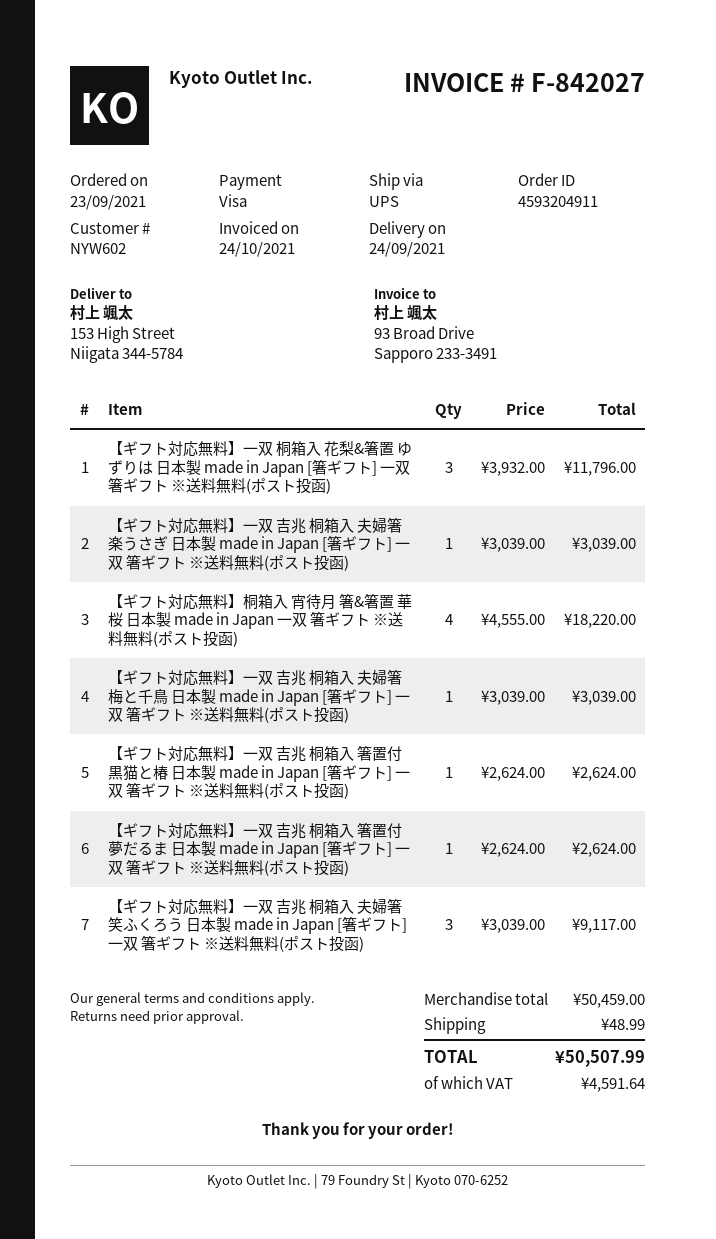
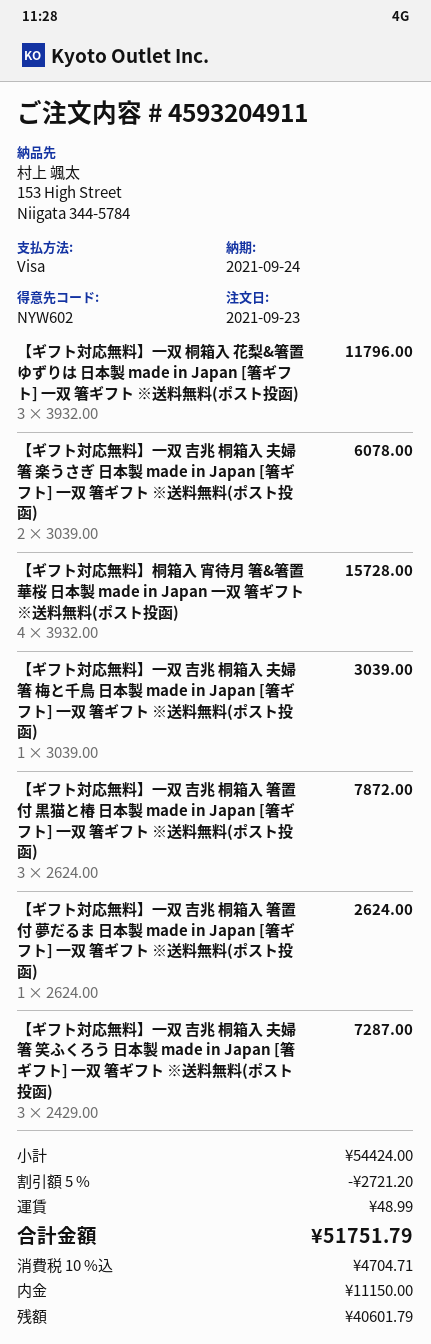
【ギフト対応無料】一双 吉兆 桐箱入 夫婦箸 楽うさぎ 日本製 made in Japan [箸ギフト] 一双 箸ギフト ※送料無料(ポスト投函): 1 x 3039.00 = 3039.00 -> 2 x 3039.00 = 6078.00
【ギフト対応無料】桐箱入 宵待月 箸&箸置 華桜 日本製 made in Japan 一双 箸ギフト ※送料無料(ポスト投函): 4 x 4555.00 = 18220.00 -> 4 x 3932.00 = 15728.00
【ギフト対応無料】一双 吉兆 桐箱入 箸置付 黒猫と椿 日本製 made in Japan [箸ギフト] 一双 箸ギフト ※送料無料(ポスト投函): 1 x 2624.00 = 2624.00 -> 3 x 2624.00 = 7872.00
【ギフト対応無料】一双 吉兆 桐箱入 夫婦箸 笑ふくろう 日本製 made in Japan [箸ギフト] 一双 箸ギフト ※送料無料(ポスト投函): 3 x 3039.00 = 9117.00 -> 3 x 2429.00 = 7287.00
subtotal: 50459.00 -> 54424.00
discount: none -> 5% = 2721.20
tax: 4591.64 -> 4704.71
total: 50507.99 -> 51751.79

